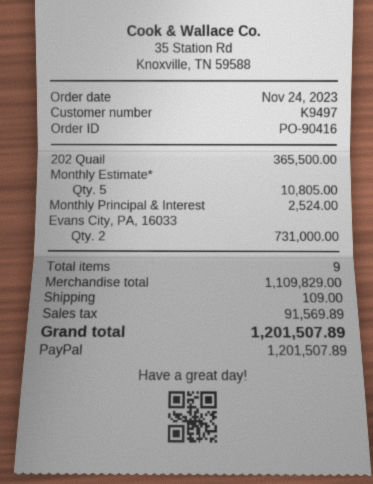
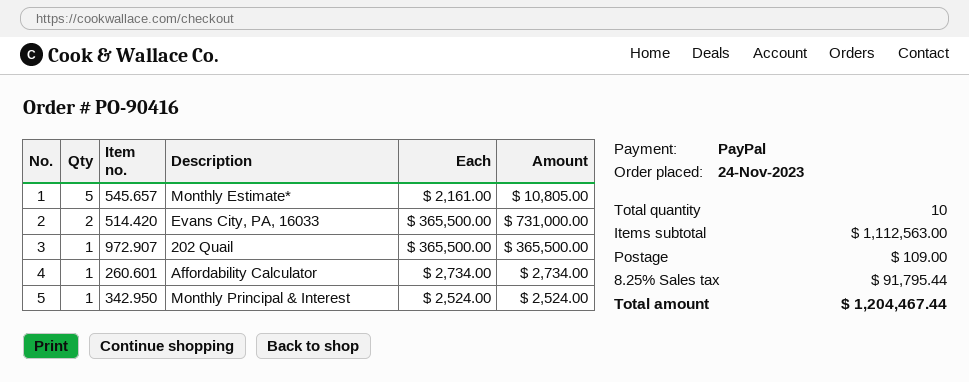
Affordability Calculator: none -> 1 for 2734.00
total quantity: 9 -> 10
subtotal: 1109829.00 -> 1112563.00
tax: 91569.89 -> 91795.44
total: 1201507.89 -> 1204467.44

